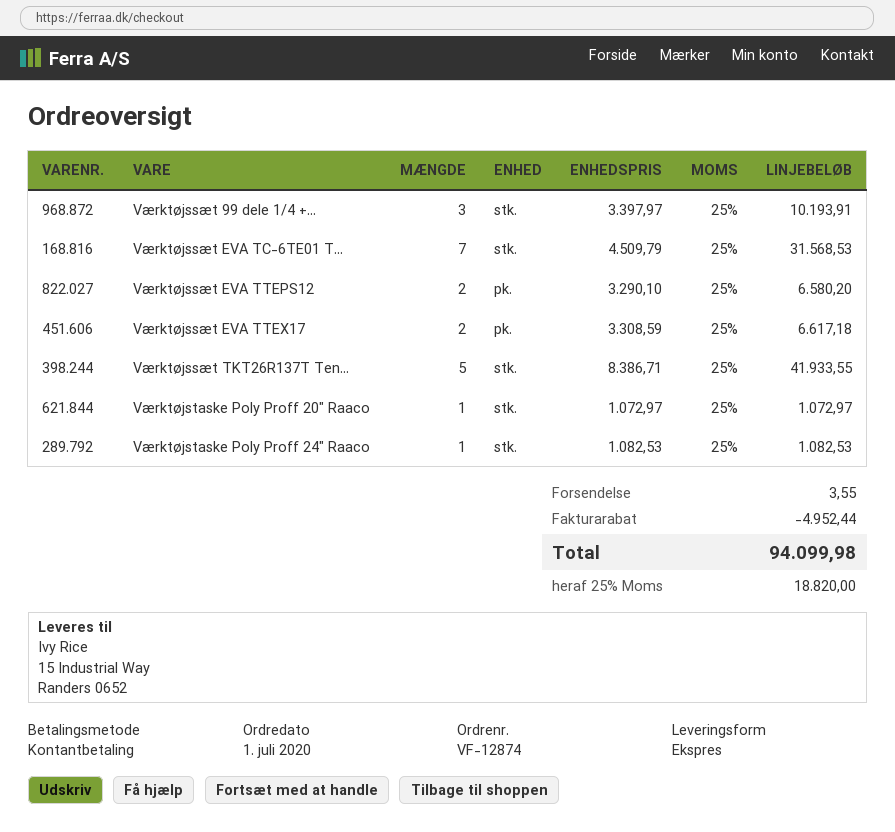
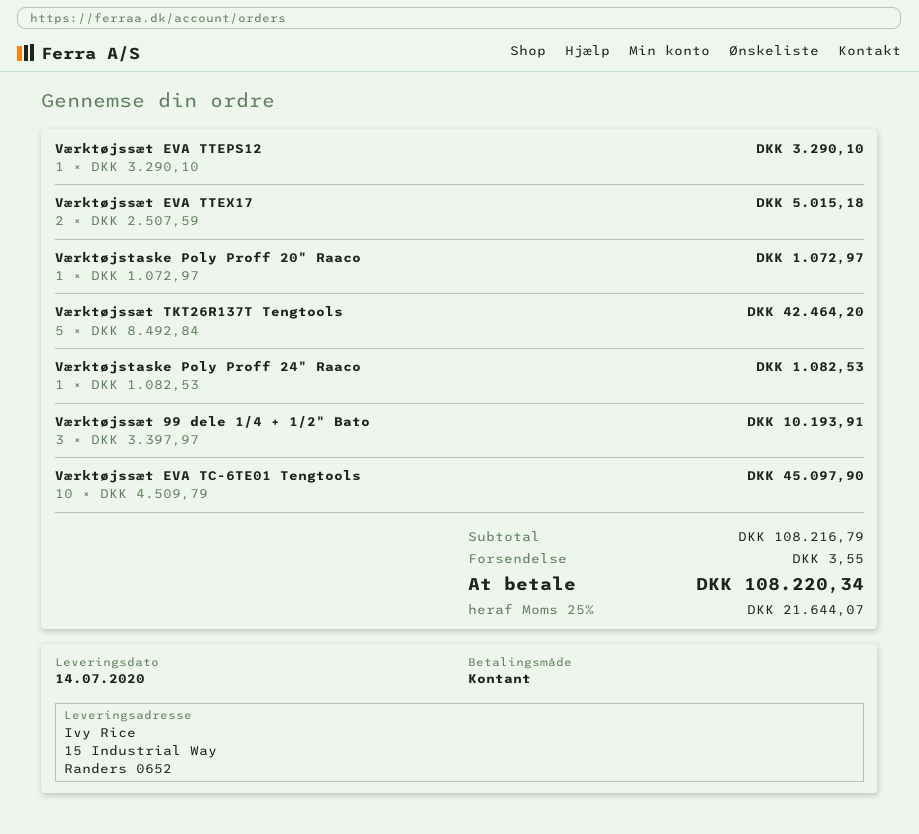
Værktøjssæt EVA TC-6TE01 T...: 7 x 4509.79 = 31568.53 -> 10 x 4509.79 = 45097.90
Værktøjssæt EVA TTEPS12: 2 x 3290.10 = 6580.20 -> 1 x 3290.10 = 3290.10
Værktøjssæt EVA TTEX17: 2 x 3308.59 = 6617.18 -> 2 x 2507.59 = 5015.18
Værktøjssæt TKT26R137T Ten...: 5 x 8386.71 = 41933.55 -> 5 x 8492.84 = 42464.20
discount: 4952.44 -> none
tax: 25% = 18820.00 -> 25% = 21644.07
total: 94099.98 -> 108220.34

